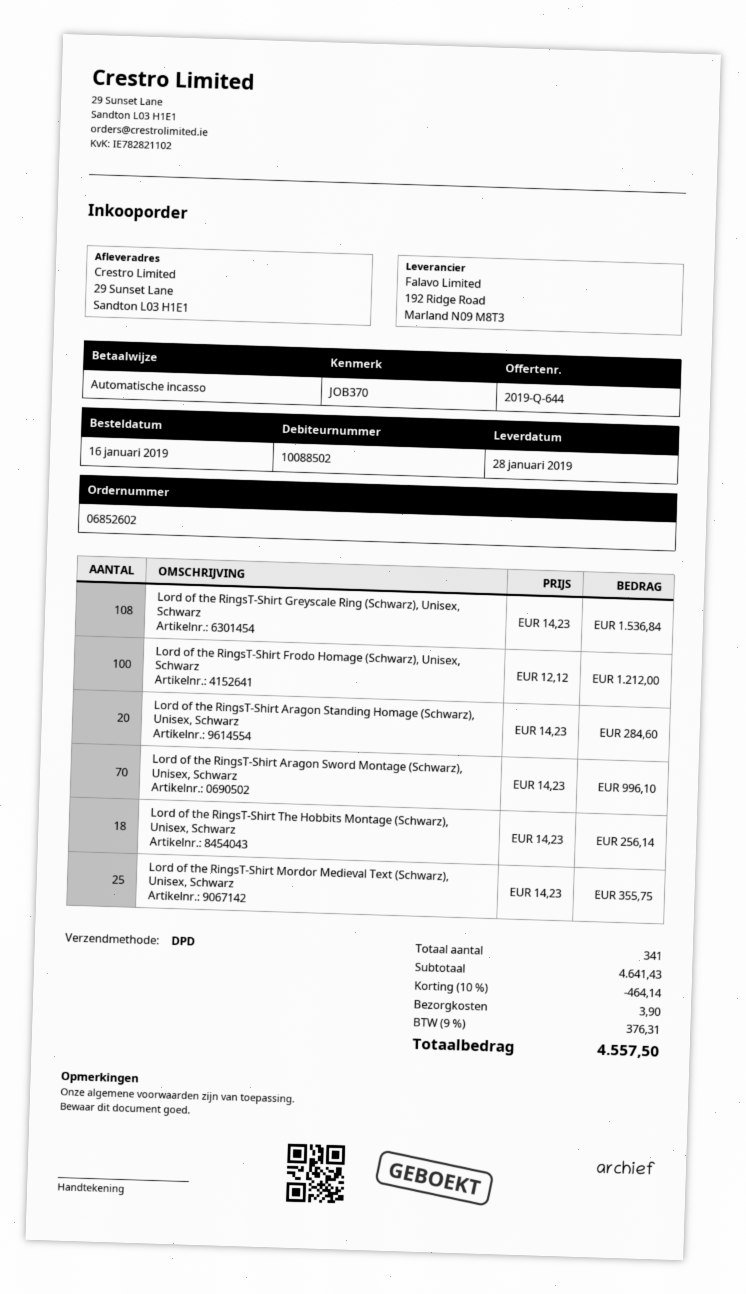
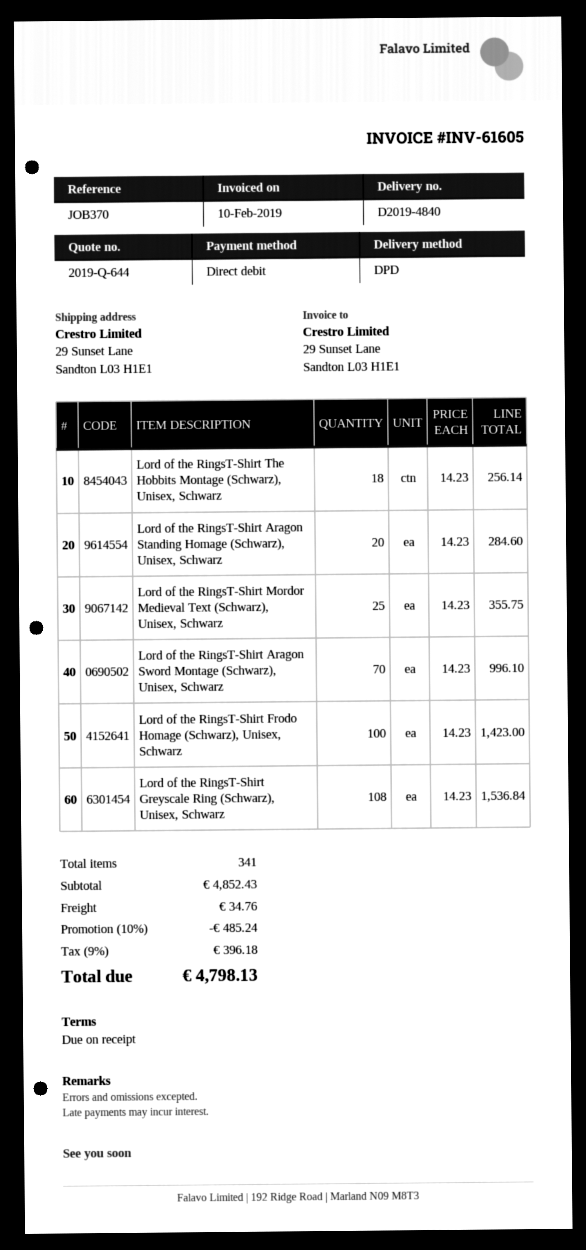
Lord of the RingsT-Shirt Frodo Homage (Schwarz), Unisex, Schwarz: 100 x 12.12 = 1212.00 -> 100 x 14.23 = 1423.00
subtotal: 4641.43 -> 4852.43
discount: 10% = 464.14 -> 10% = 485.24
shipping: 3.90 -> 34.76
tax: 9% = 376.31 -> 9% = 396.18
total: 4557.50 -> 4798.13

